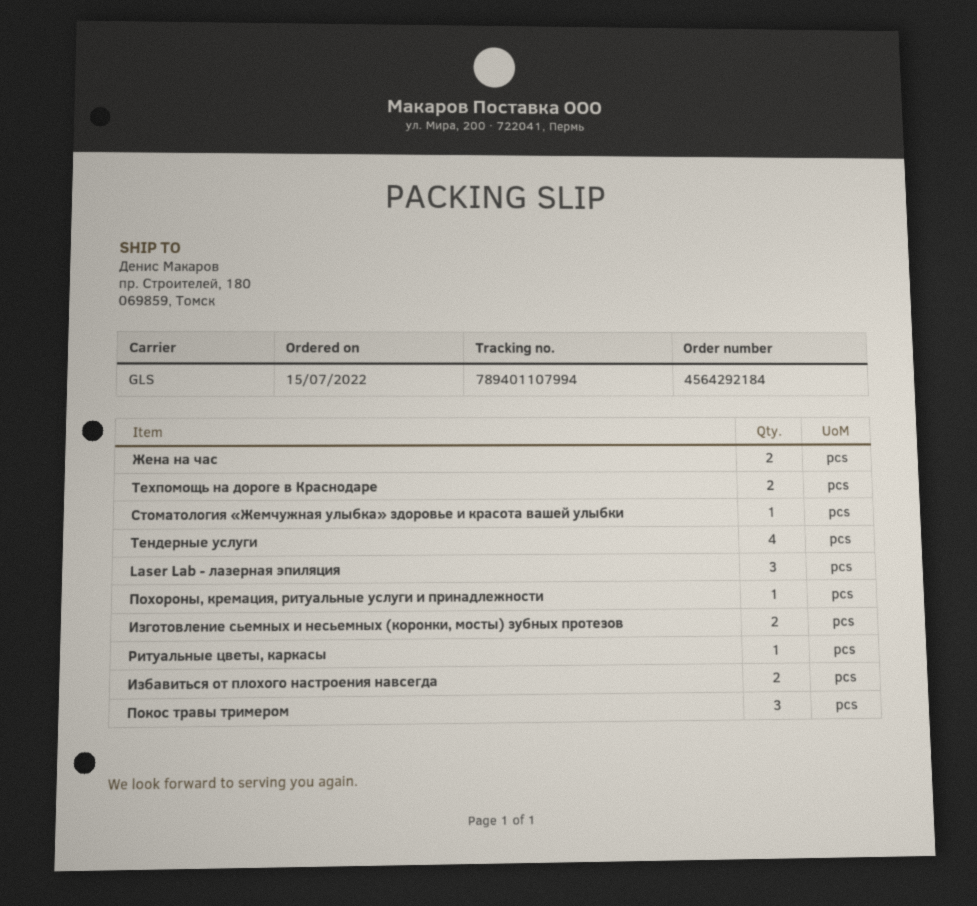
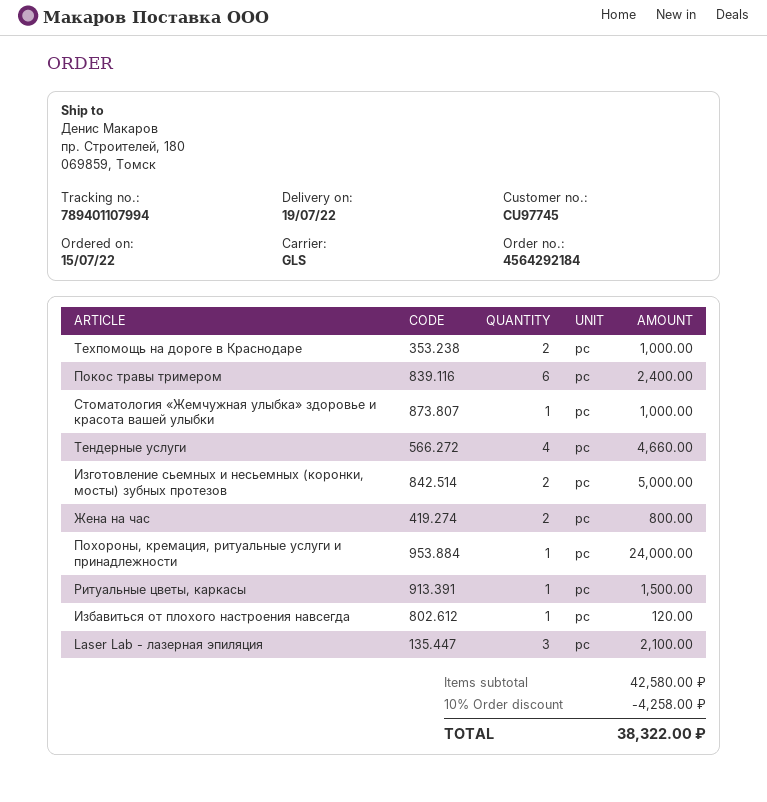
Избавиться от плохого настроения навсегда: 2 -> 1
Покос травы тримером: 3 -> 6

